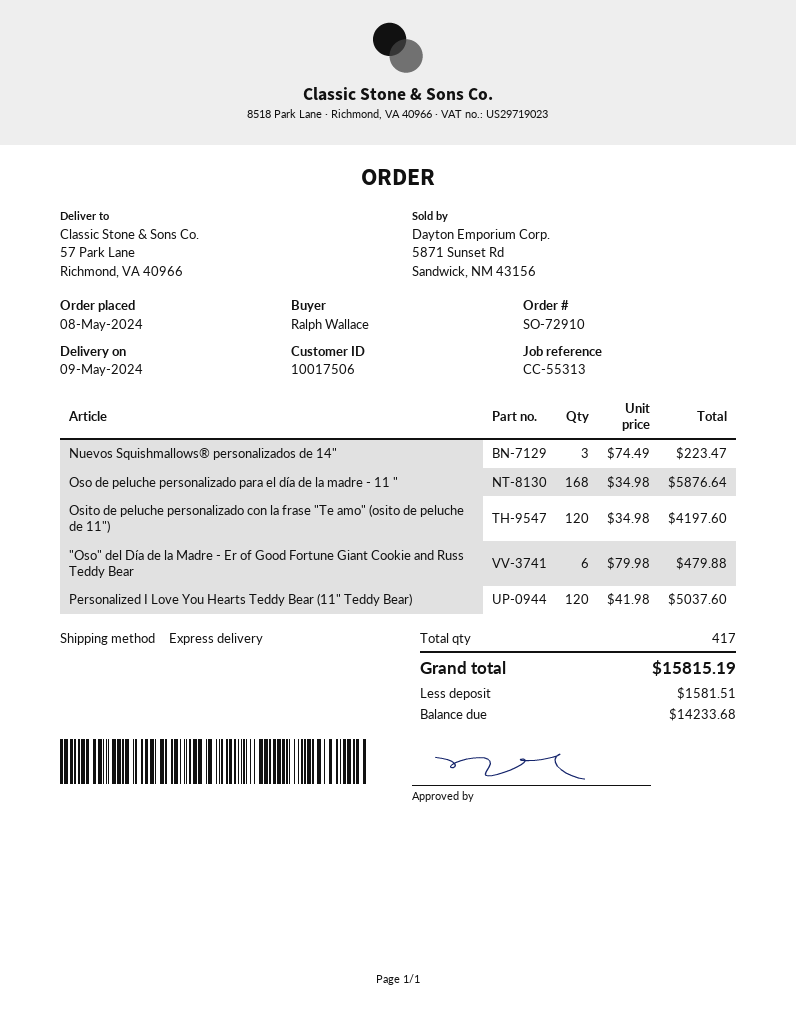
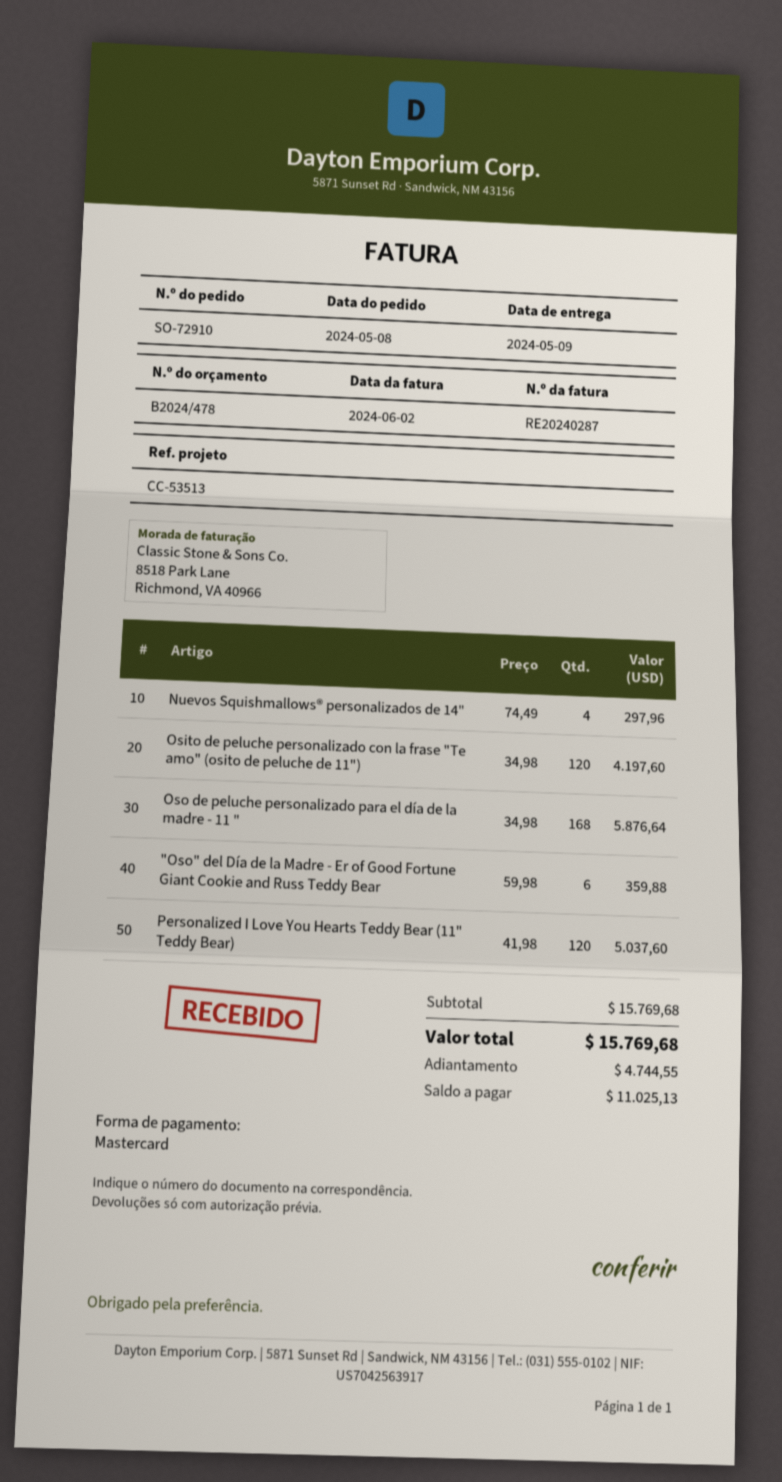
reference: CC-55313 -> CC-53513
Nuevos Squishmallows® personalizados de 14": 3 x 74.49 = 223.47 -> 4 x 74.49 = 297.96
"Oso" del Día de la Madre - Er of Good Fortune Giant Cookie and Russ Teddy Bear: 6 x 79.98 = 479.88 -> 6 x 59.98 = 359.88
total: 15815.19 -> 15769.68
deposit: 1581.51 -> 4744.55
balance: 14233.68 -> 11025.13

